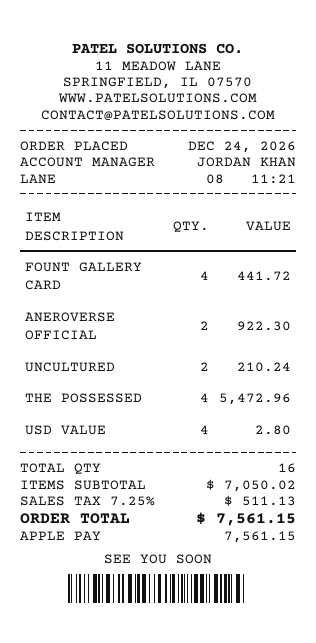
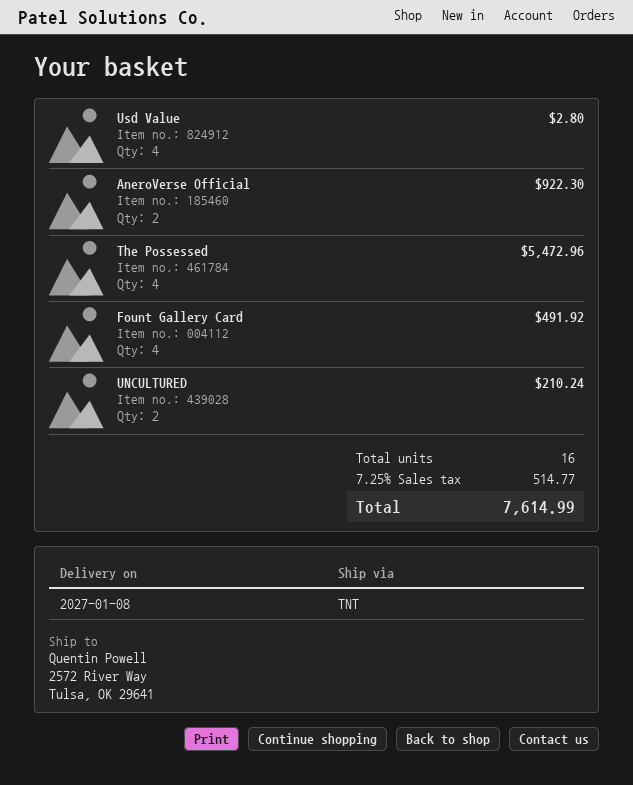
FOUNT GALLERY CARD: 4 for 441.72 -> 4 for 491.92
tax: 7.25% = 511.13 -> 7.25% = 514.77
total: 7561.15 -> 7614.99

